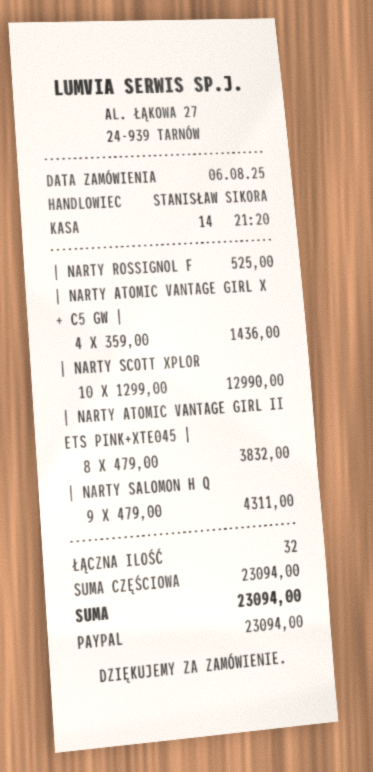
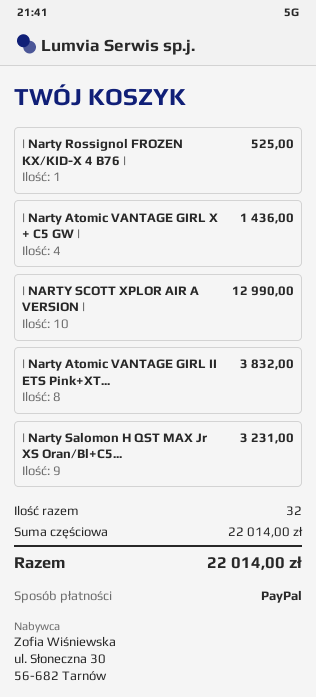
| NARTY SALOMON H Q: 9 for 4311.00 -> 9 for 3231.00
subtotal: 23094.00 -> 22014.00
total: 23094.00 -> 22014.00

